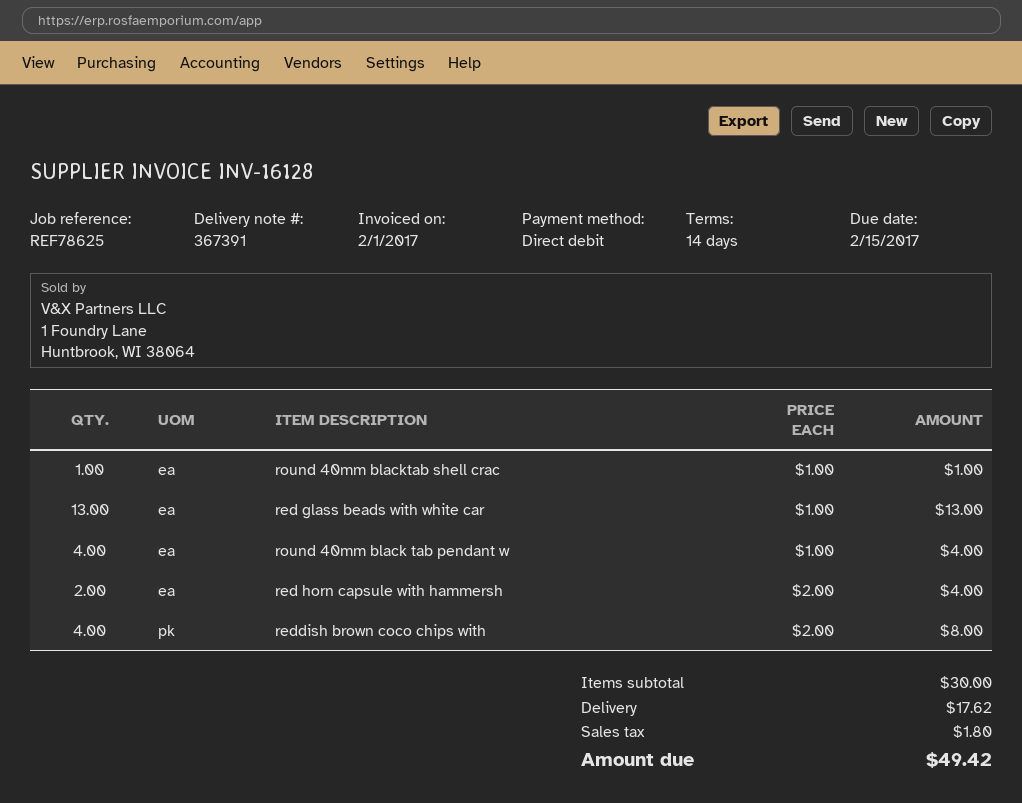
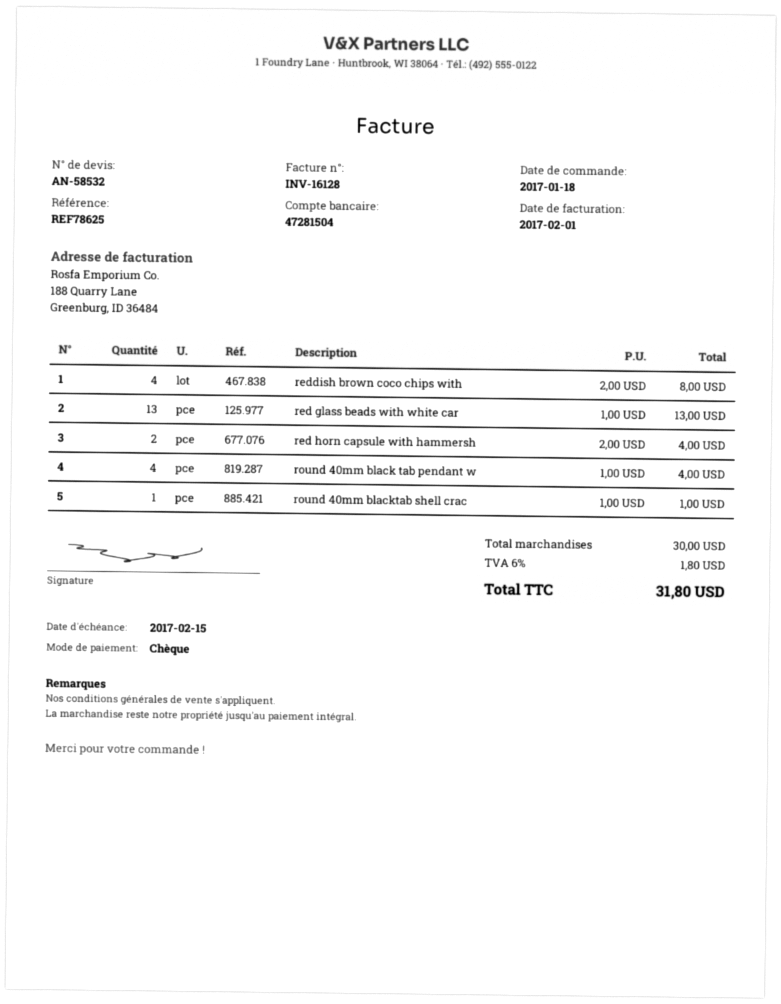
payment method: direct debit -> cheque
shipping: 17.62 -> none
total: 49.42 -> 31.80

